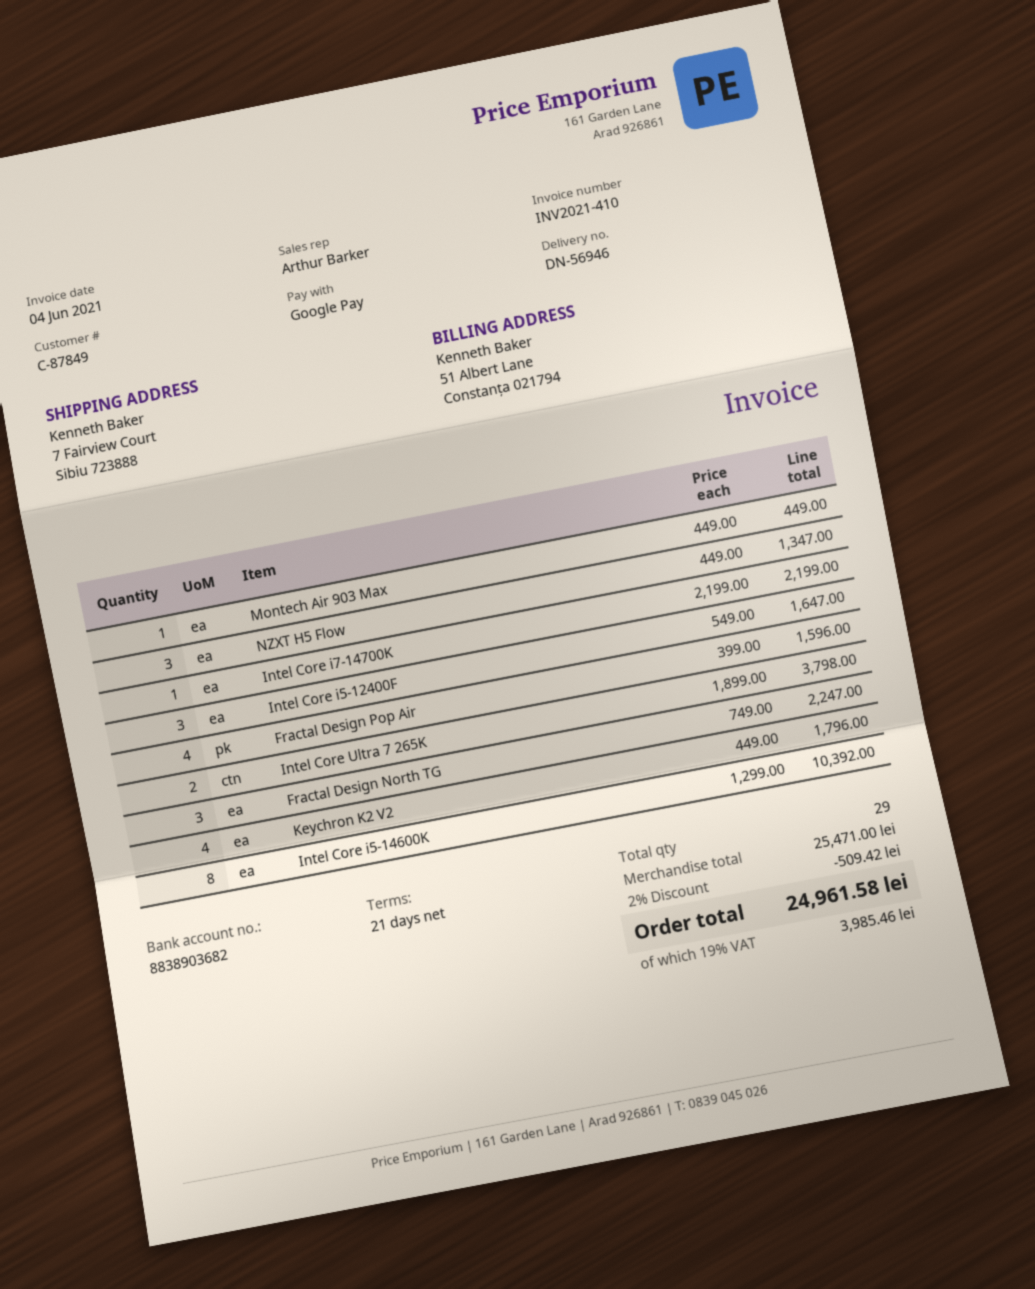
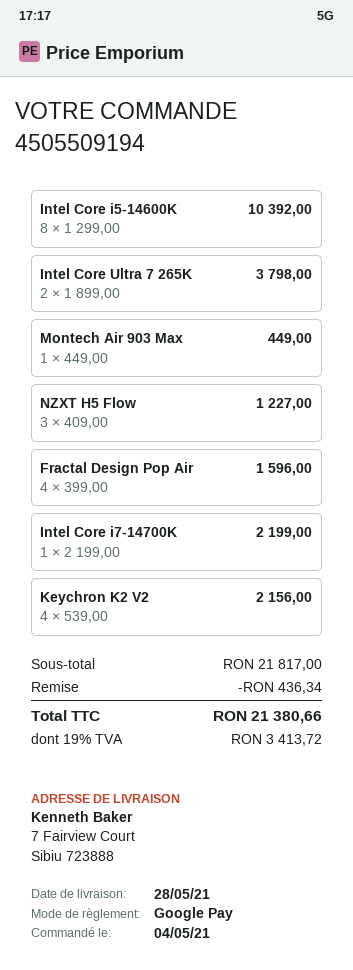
NZXT H5 Flow: 3 x 449.00 = 1347.00 -> 3 x 409.00 = 1227.00
Intel Core i5-12400F: 3 x 549.00 = 1647.00 -> none
Fractal Design North TG: 3 x 749.00 = 2247.00 -> none
Keychron K2 V2: 4 x 449.00 = 1796.00 -> 4 x 539.00 = 2156.00
subtotal: 25471.00 -> 21817.00
discount: 509.42 -> 436.34
tax: 19% = 3985.46 -> 19% = 3413.72
total: 24961.58 -> 21380.66

